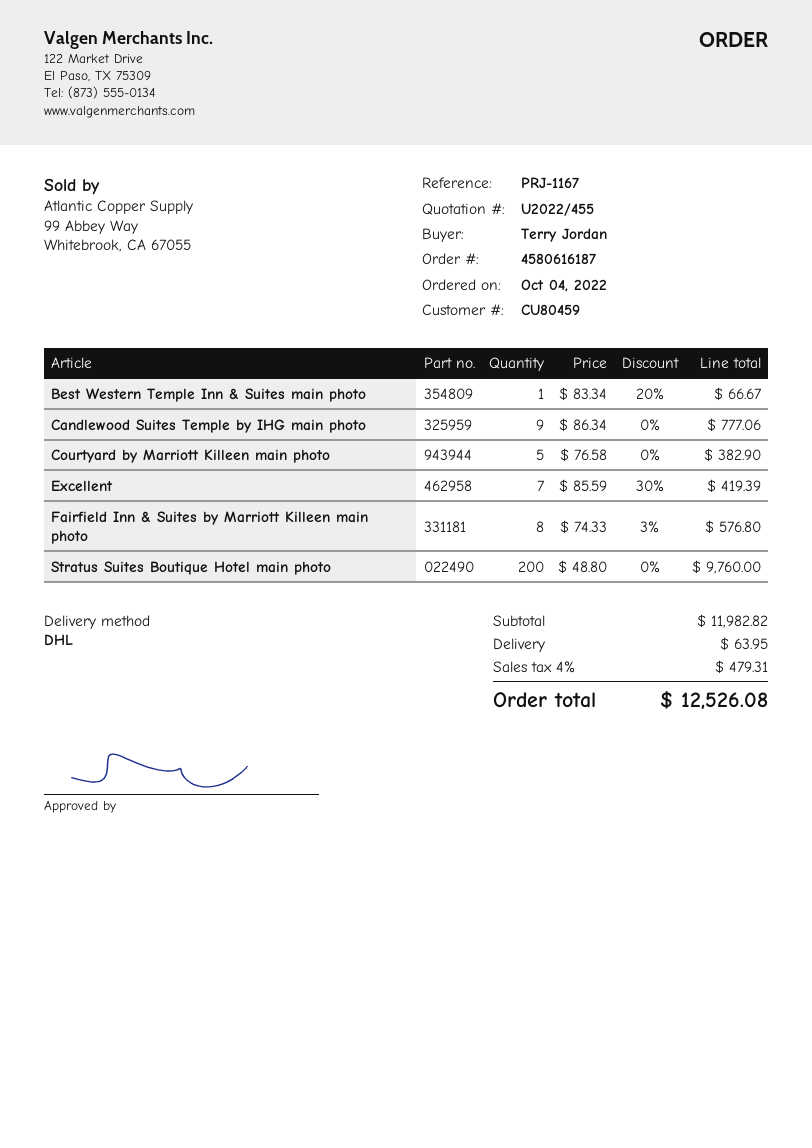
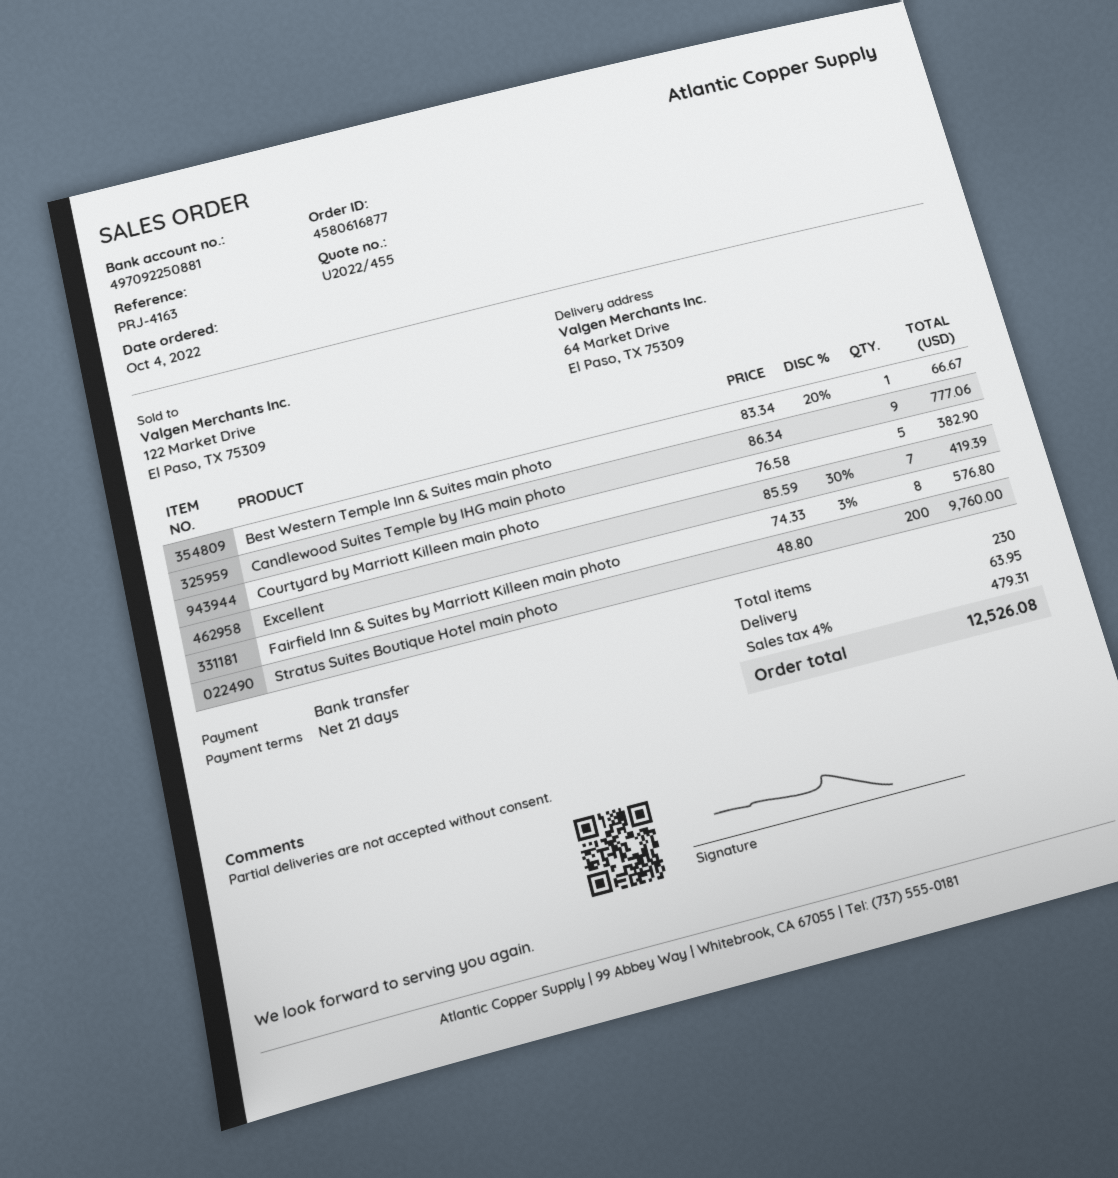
order number: 4580616187 -> 4580616877
reference: PRJ-1167 -> PRJ-4163

